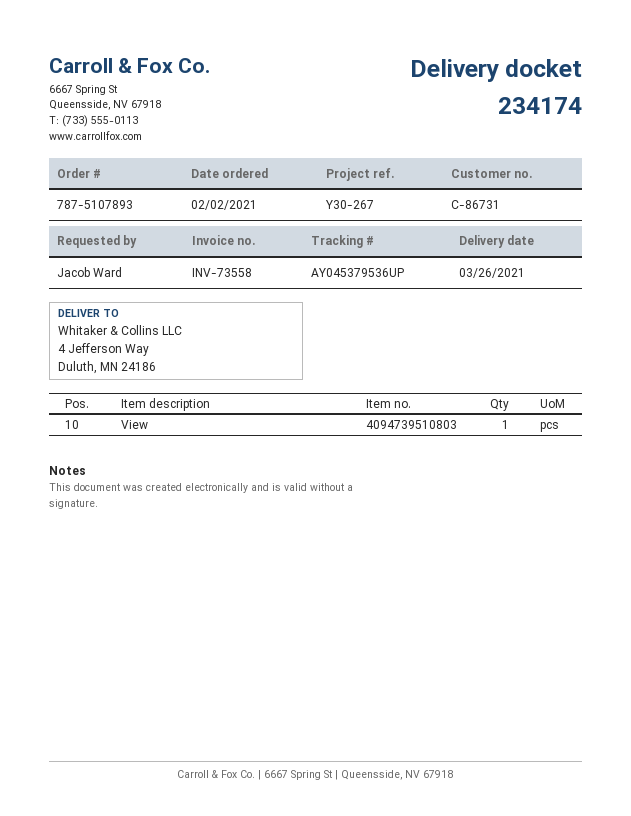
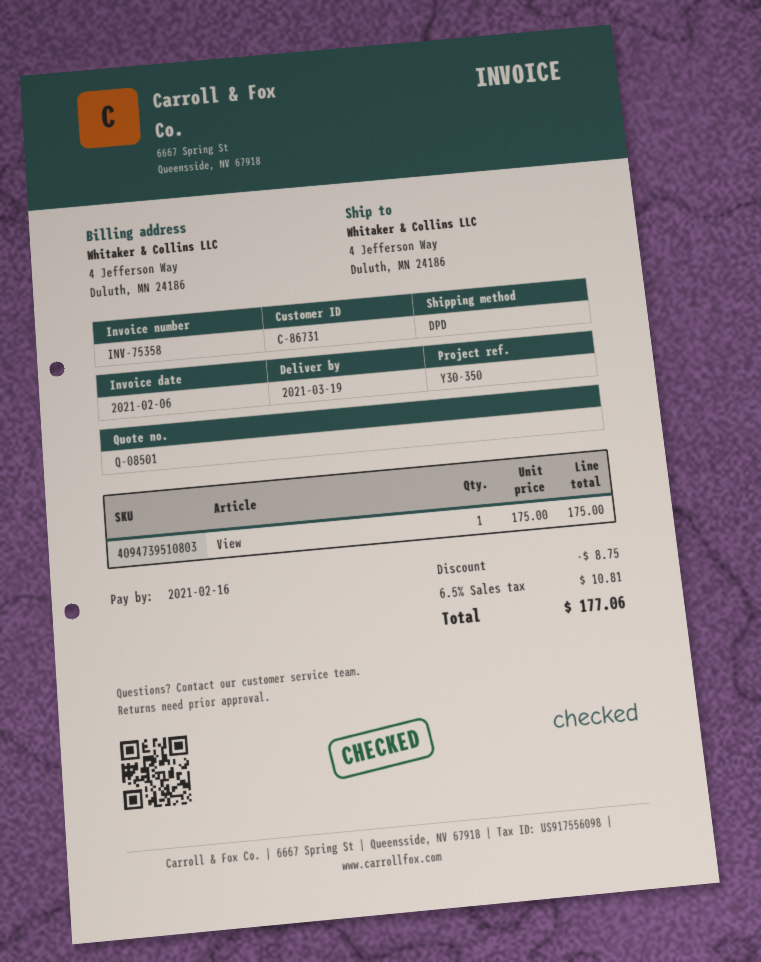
delivery date: 2021-03-26 -> 2021-03-19
invoice number: INV-73558 -> INV-75358
reference: Y30-267 -> Y30-350

